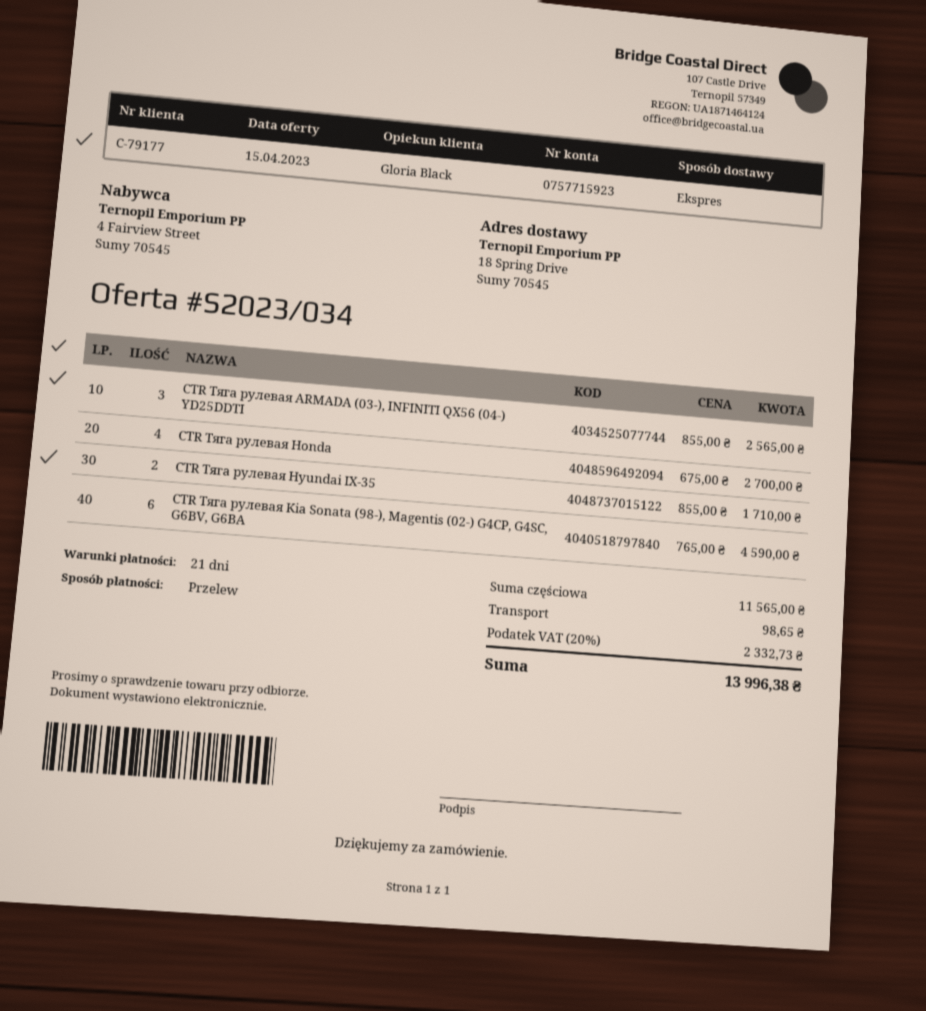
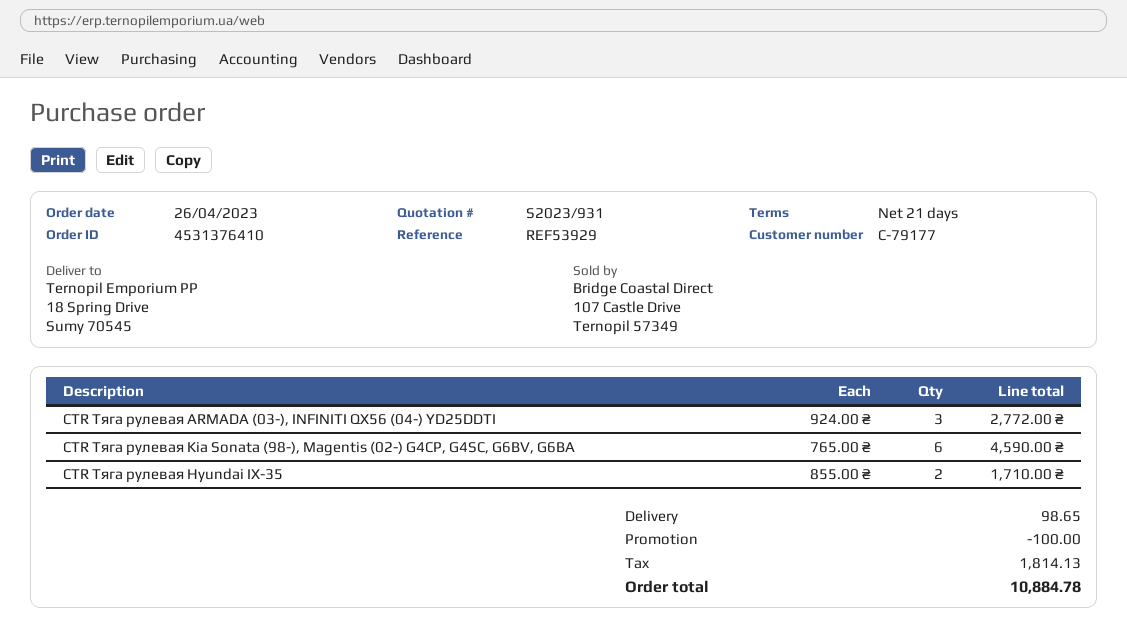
quote number: S2023/034 -> S2023/931
CTR Тяга рулевая ARMADA (03-), INFINITI QX56 (04-) YD25DDTI: 3 x 855.00 = 2565.00 -> 3 x 924.00 = 2772.00
CTR Тяга рулевая Honda: 4 x 675.00 = 2700.00 -> none
discount: none -> 100.00
tax: 2332.73 -> 1814.13
total: 13996.38 -> 10884.78

